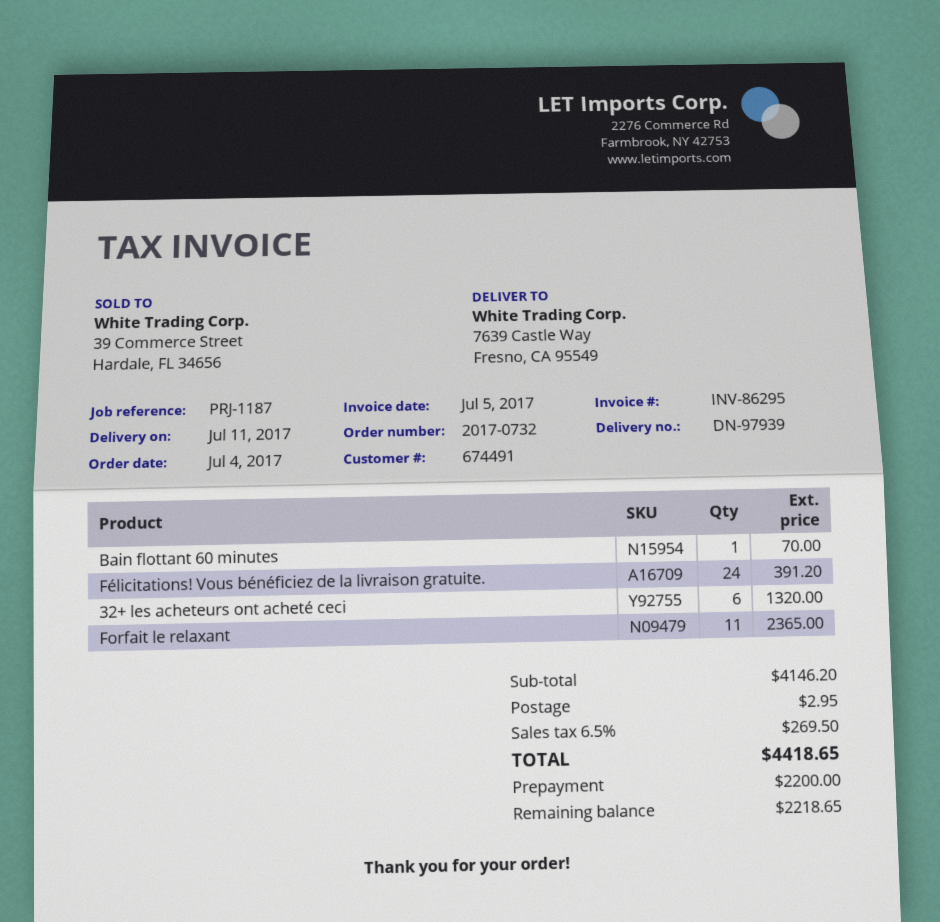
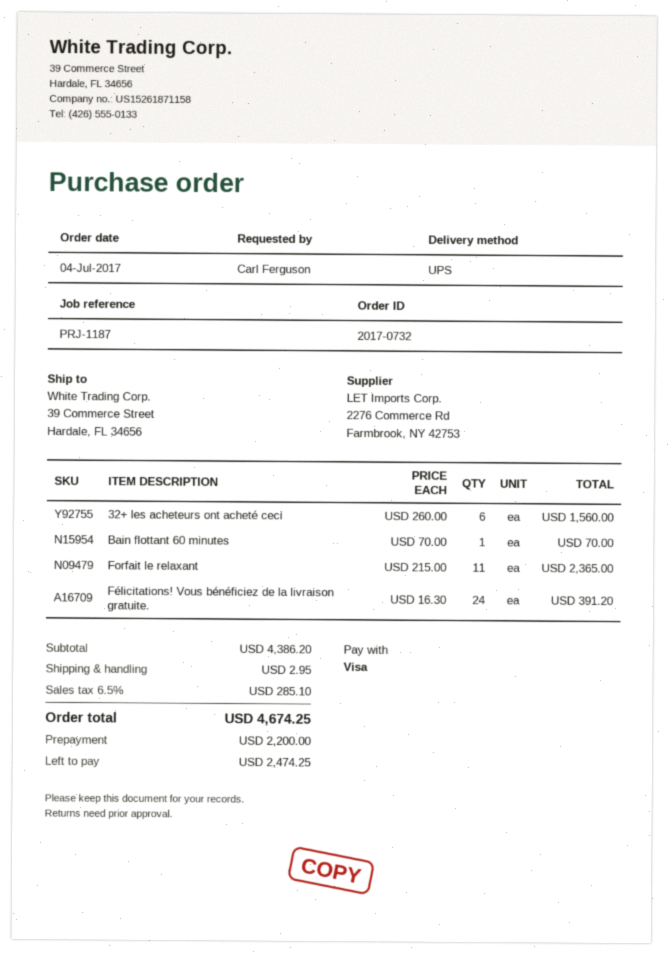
ship to: 7639 Castle Way, Fresno, CA 95549 -> 39 Commerce Street, Hardale, FL 34656
32+ les acheteurs ont acheté ceci: 6 for 1320.00 -> 6 for 1560.00
subtotal: 4146.20 -> 4386.20
tax: 6.5% = 269.50 -> 6.5% = 285.10
total: 4418.65 -> 4674.25
balance: 2218.65 -> 2474.25

